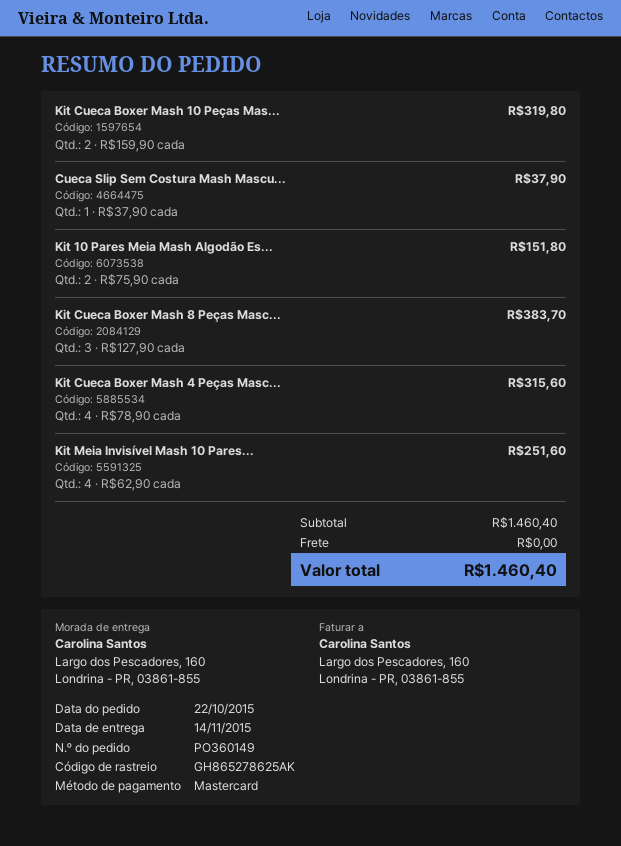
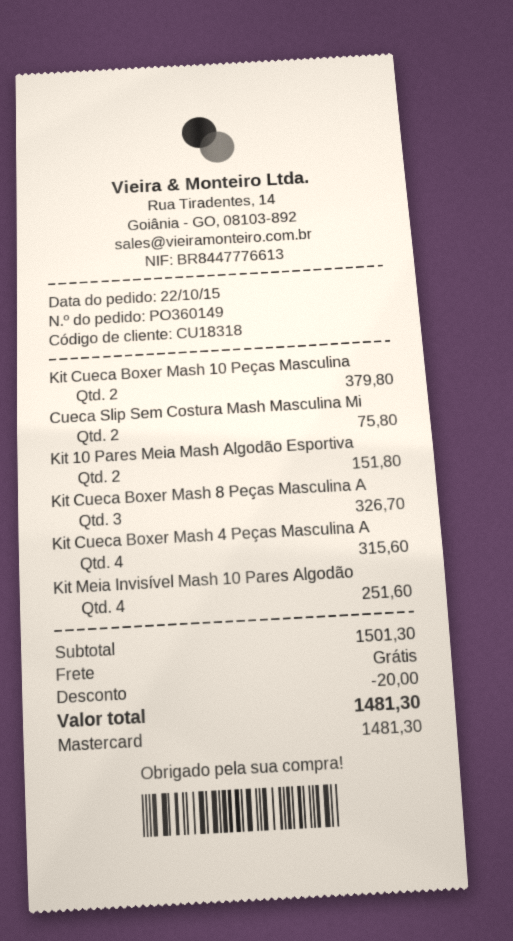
Kit Cueca Boxer Mash 10 Peças Mas...: 2 for 319.80 -> 2 for 379.80
Cueca Slip Sem Costura Mash Mascu...: 1 for 37.90 -> 2 for 75.80
Kit Cueca Boxer Mash 8 Peças Masc...: 3 for 383.70 -> 3 for 326.70
subtotal: 1460.40 -> 1501.30
discount: none -> 20.00
total: 1460.40 -> 1481.30

